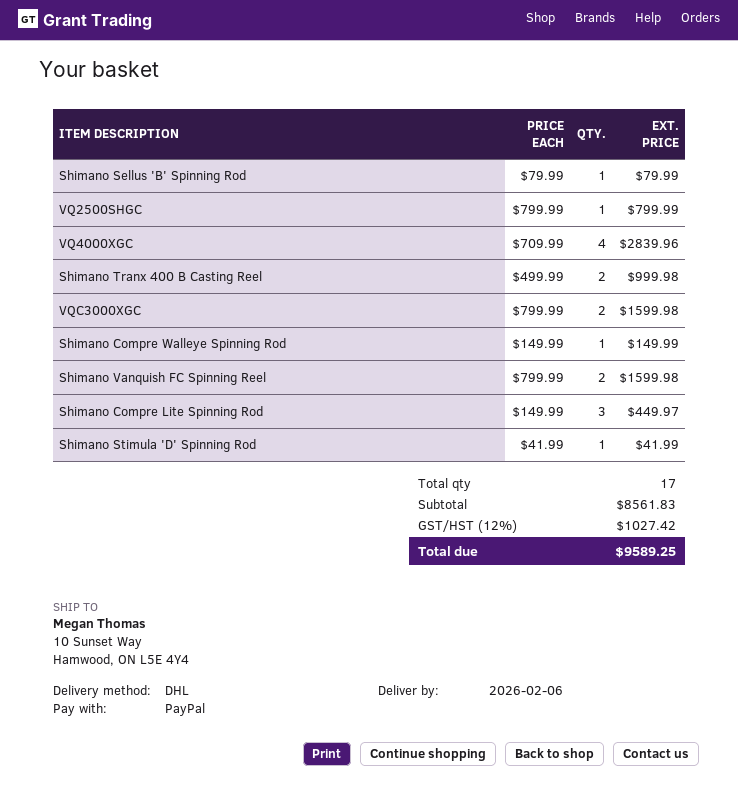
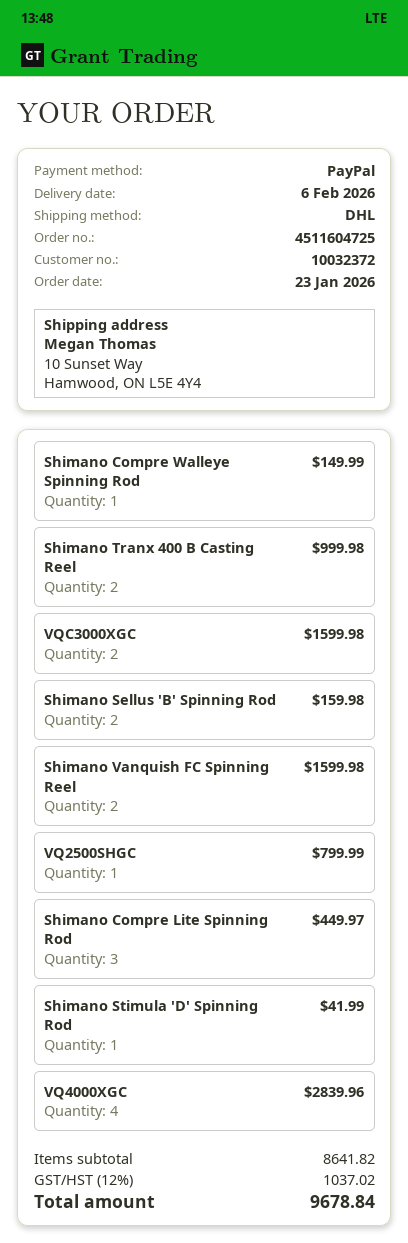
Shimano Sellus 'B' Spinning Rod: 1 for 79.99 -> 2 for 159.98
subtotal: 8561.83 -> 8641.82
tax: 12% = 1027.42 -> 12% = 1037.02
total: 9589.25 -> 9678.84

